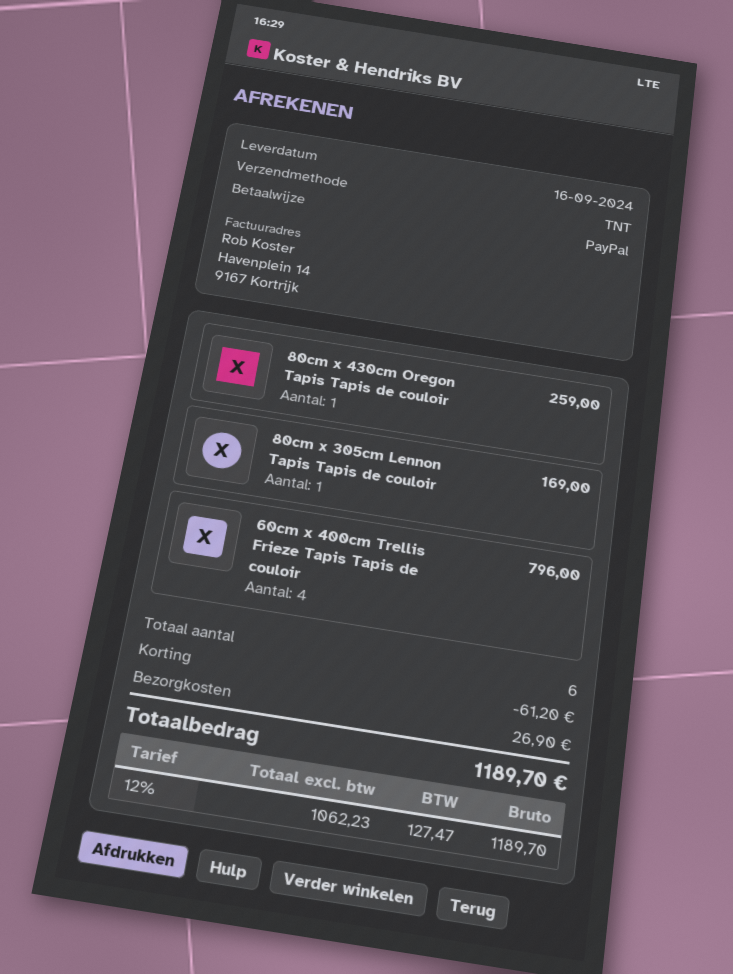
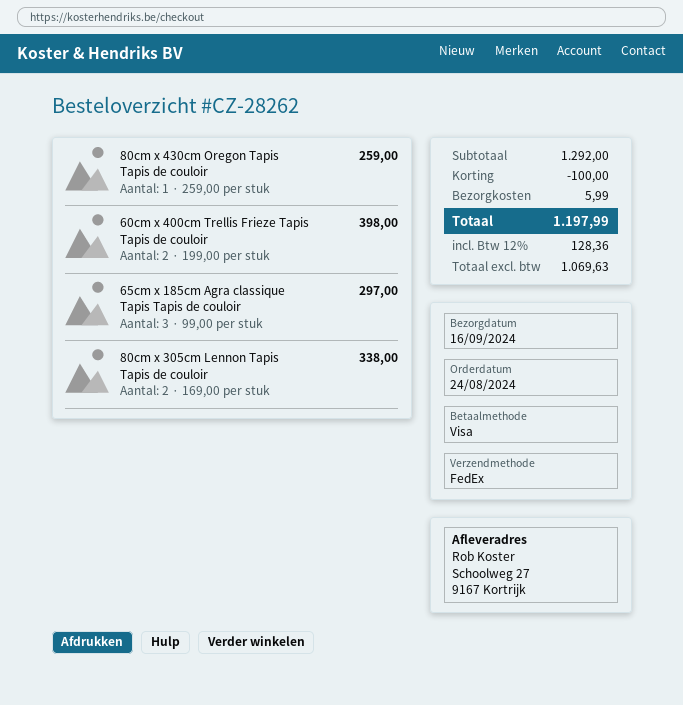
payment method: PayPal -> Visa
shipping method: TNT -> FedEx
80cm x 305cm Lennon Tapis Tapis de couloir: 1 for 169.00 -> 2 for 338.00
60cm x 400cm Trellis Frieze Tapis Tapis de couloir: 4 for 796.00 -> 2 for 398.00
65cm x 185cm Agra classique Tapis Tapis de couloir: none -> 3 for 297.00
discount: 61.20 -> 100.00
shipping: 26.90 -> 5.99
net: 1062.23 -> 1069.63
tax: 12% = 127.47 -> 12% = 128.36
total: 1189.70 -> 1197.99

